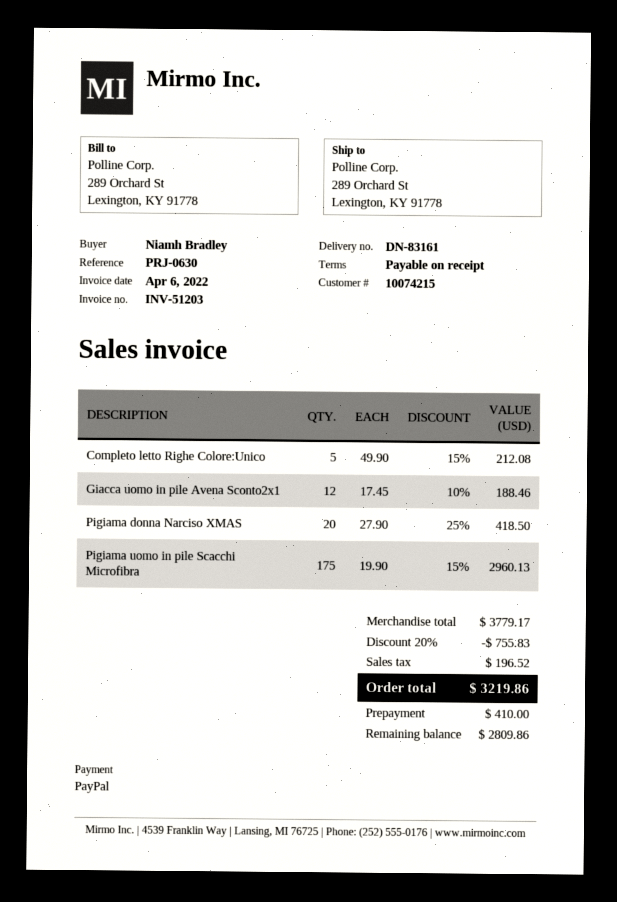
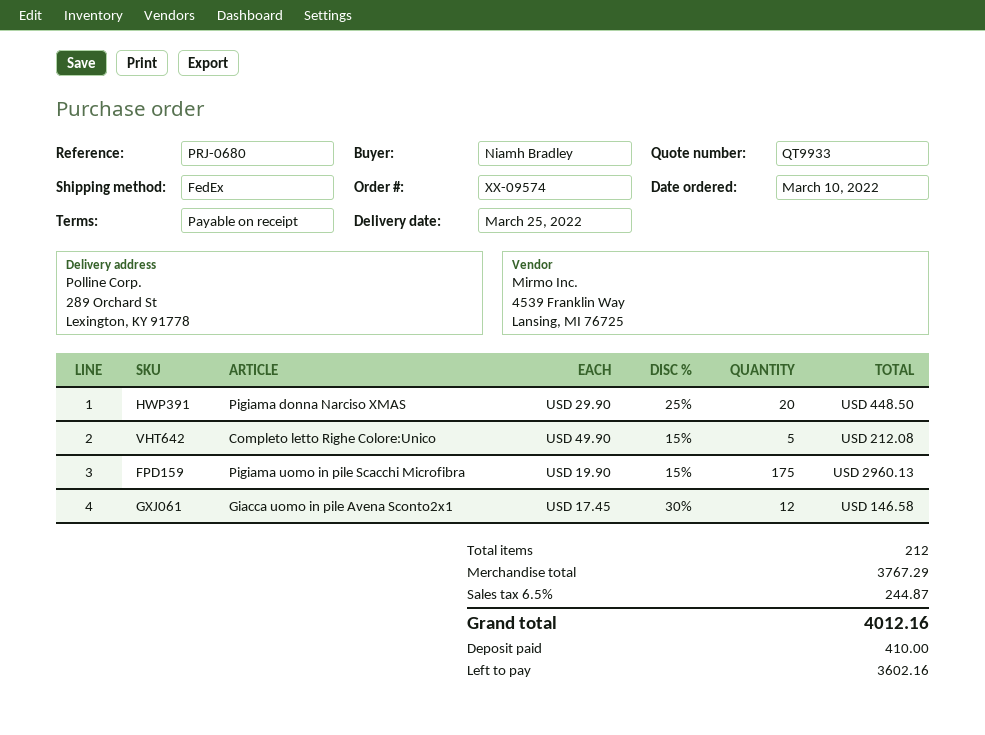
reference: PRJ-0630 -> PRJ-0680
Giacca uomo in pile Avena Sconto2x1: 12 x 17.45 - 10% = 188.46 -> 12 x 17.45 - 30% = 146.58
Pigiama donna Narciso XMAS: 20 x 27.90 - 25% = 418.50 -> 20 x 29.90 - 25% = 448.50
subtotal: 3779.17 -> 3767.29
discount: 20% = 755.83 -> none
tax: 196.52 -> 244.87
total: 3219.86 -> 4012.16
balance: 2809.86 -> 3602.16

